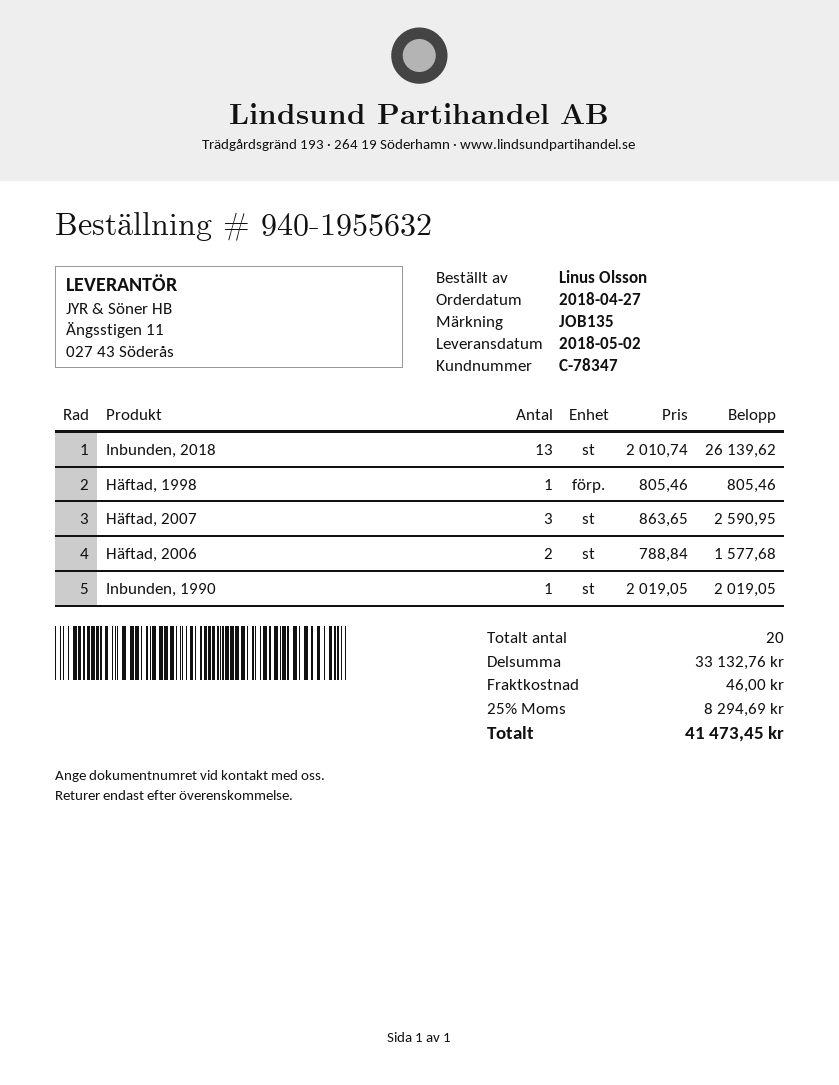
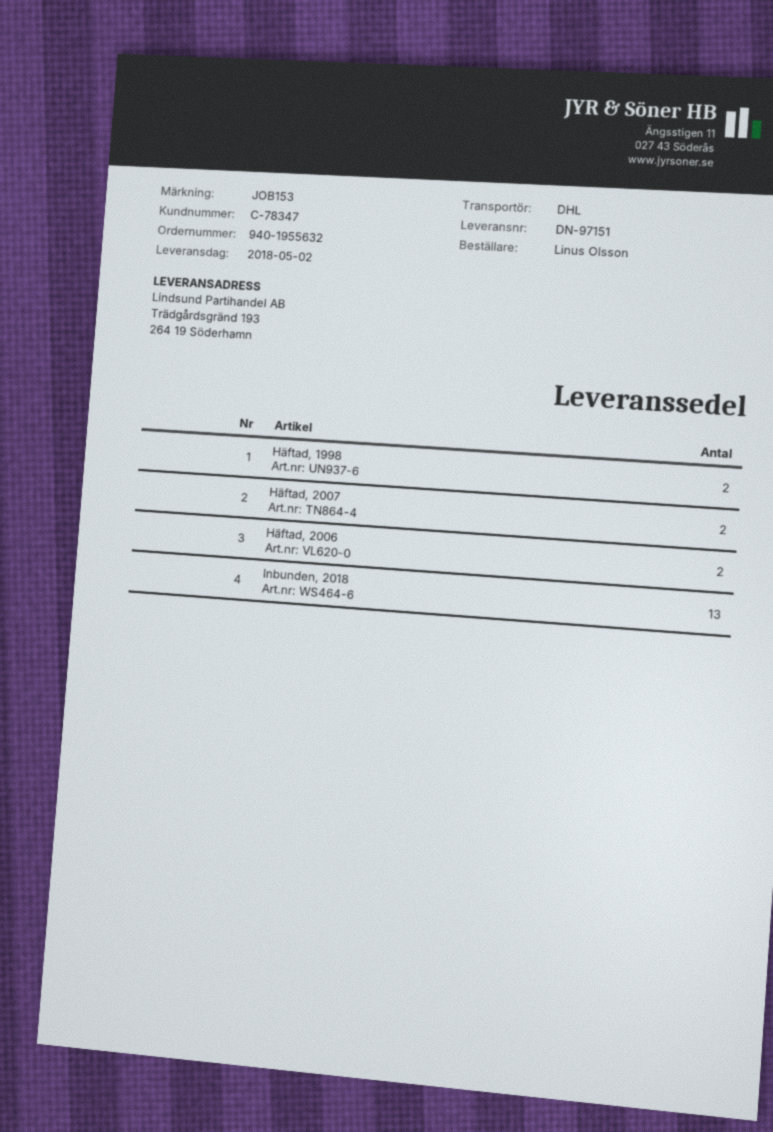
reference: JOB135 -> JOB153
Häftad, 1998: 1 -> 2
Häftad, 2007: 3 -> 2
Inbunden, 1990: 1 -> none

